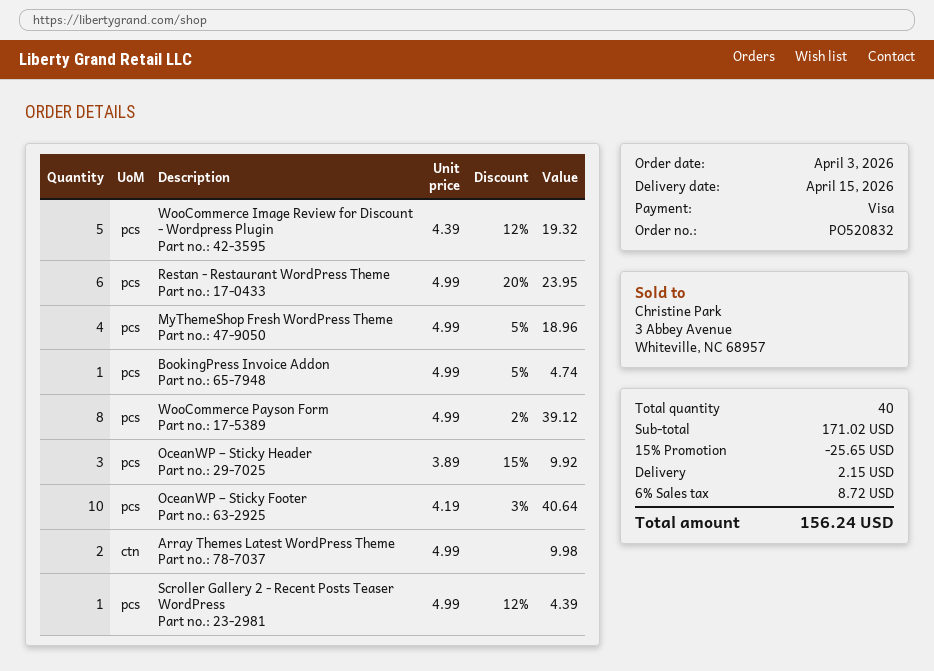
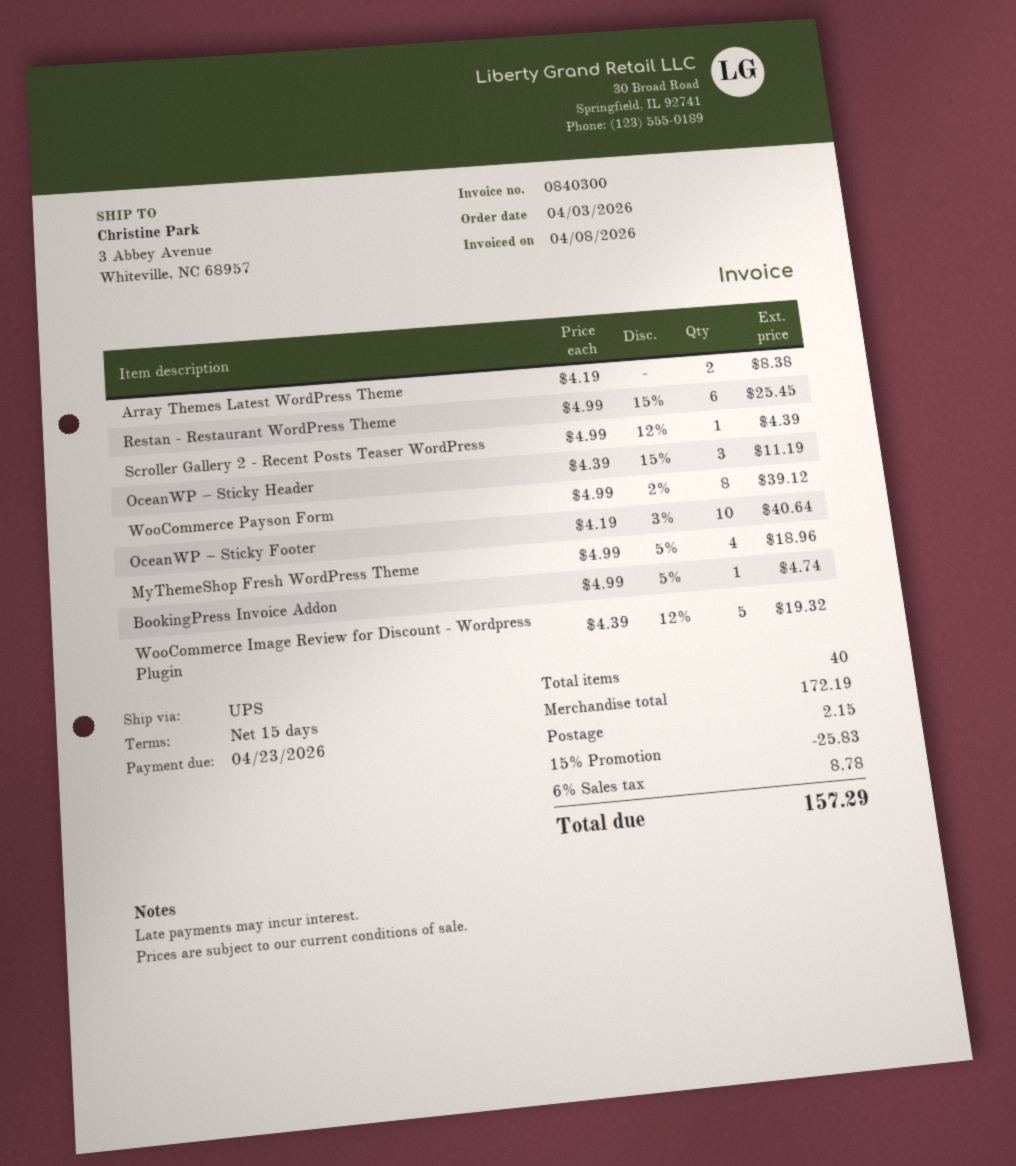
Restan - Restaurant WordPress Theme: 6 x 4.99 - 20% = 23.95 -> 6 x 4.99 - 15% = 25.45
OceanWP – Sticky Header: 3 x 3.89 - 15% = 9.92 -> 3 x 4.39 - 15% = 11.19
Array Themes Latest WordPress Theme: 2 x 4.99 = 9.98 -> 2 x 4.19 = 8.38
subtotal: 171.02 -> 172.19
discount: 15% = 25.65 -> 15% = 25.83
tax: 6% = 8.72 -> 6% = 8.78
total: 156.24 -> 157.29

